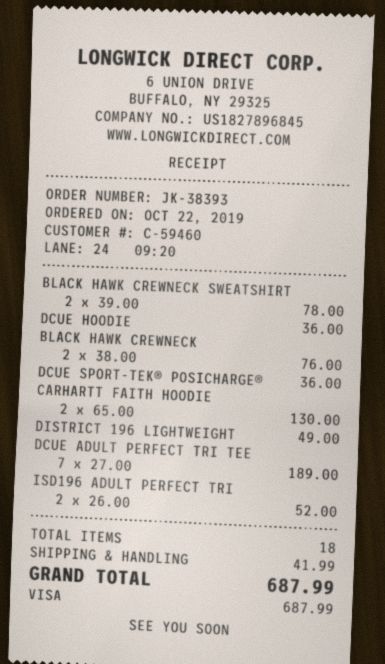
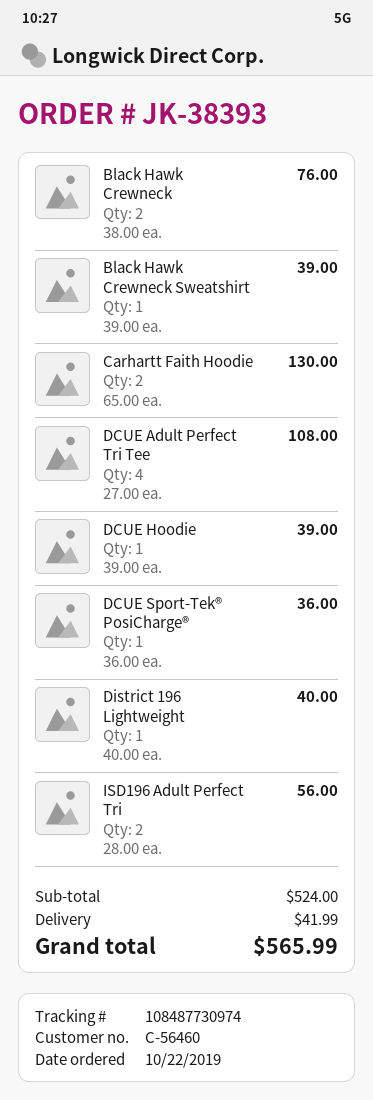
customer number: C-59460 -> C-56460
BLACK HAWK CREWNECK SWEATSHIRT: 2 x 39.00 = 78.00 -> 1 x 39.00 = 39.00
DCUE HOODIE: 1 x 36.00 = 36.00 -> 1 x 39.00 = 39.00
DISTRICT 196 LIGHTWEIGHT: 1 x 49.00 = 49.00 -> 1 x 40.00 = 40.00
DCUE ADULT PERFECT TRI TEE: 7 x 27.00 = 189.00 -> 4 x 27.00 = 108.00
ISD196 ADULT PERFECT TRI: 2 x 26.00 = 52.00 -> 2 x 28.00 = 56.00
total: 687.99 -> 565.99

